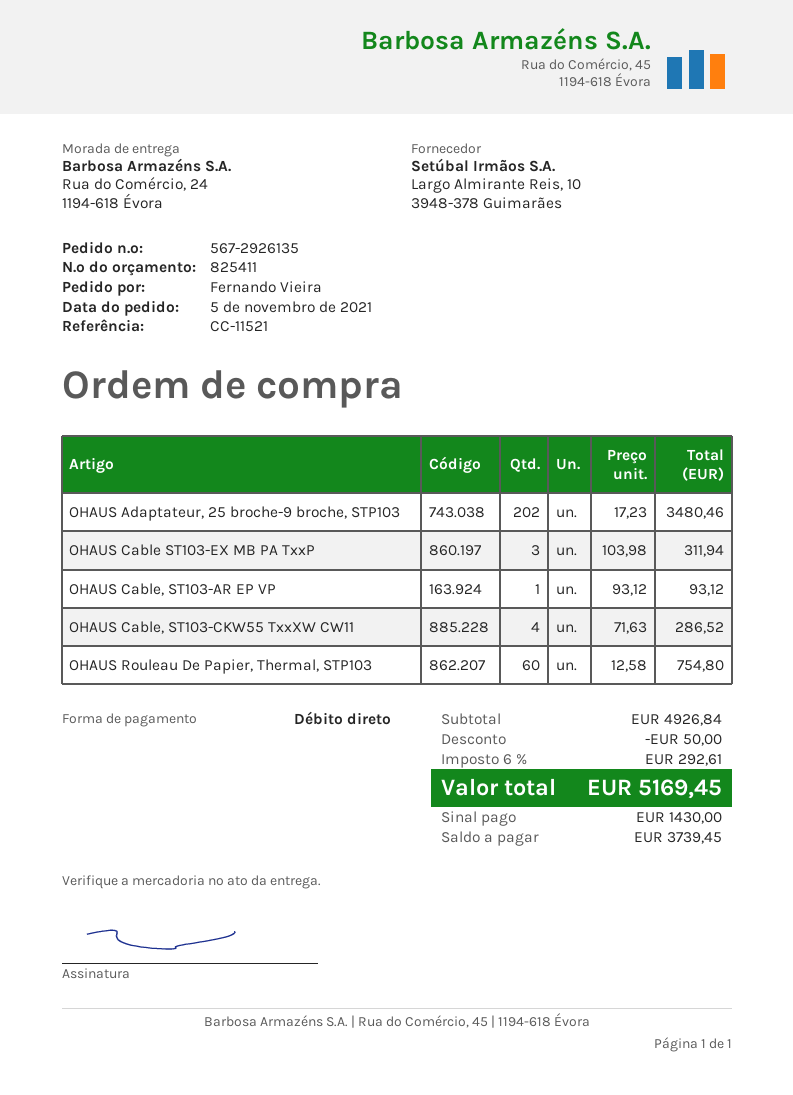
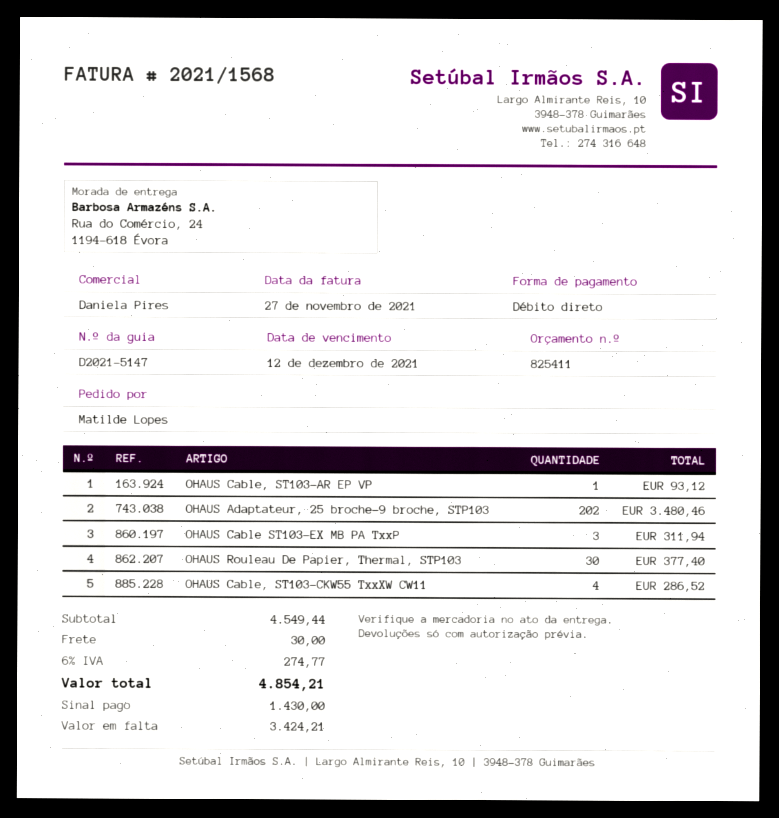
ordered by: Fernando Vieira -> Matilde Lopes
OHAUS Rouleau De Papier, Thermal, STP103: 60 for 754.80 -> 30 for 377.40
subtotal: 4926.84 -> 4549.44
discount: 50.00 -> none
shipping: none -> 30.00
tax: 6% = 292.61 -> 6% = 274.77
total: 5169.45 -> 4854.21
balance: 3739.45 -> 3424.21

